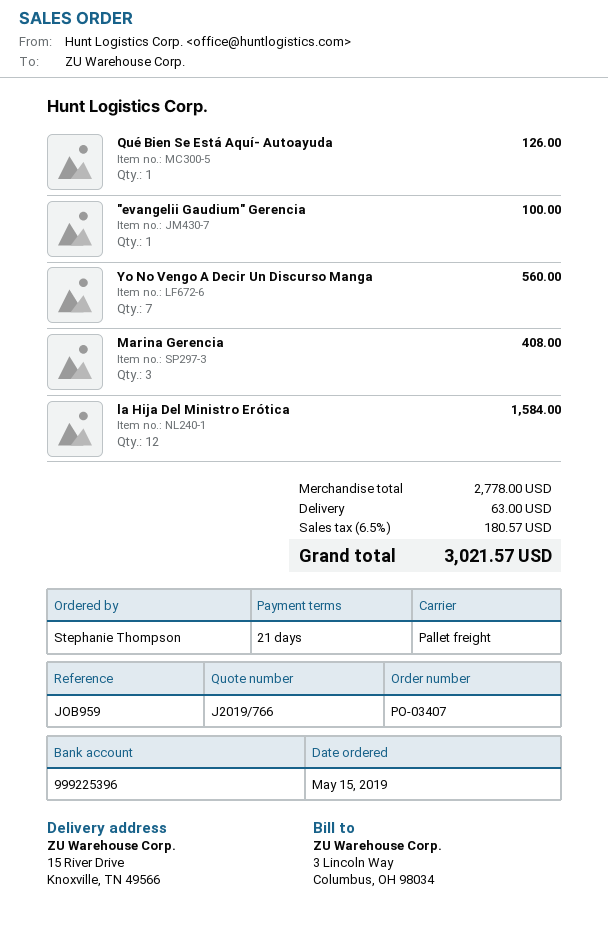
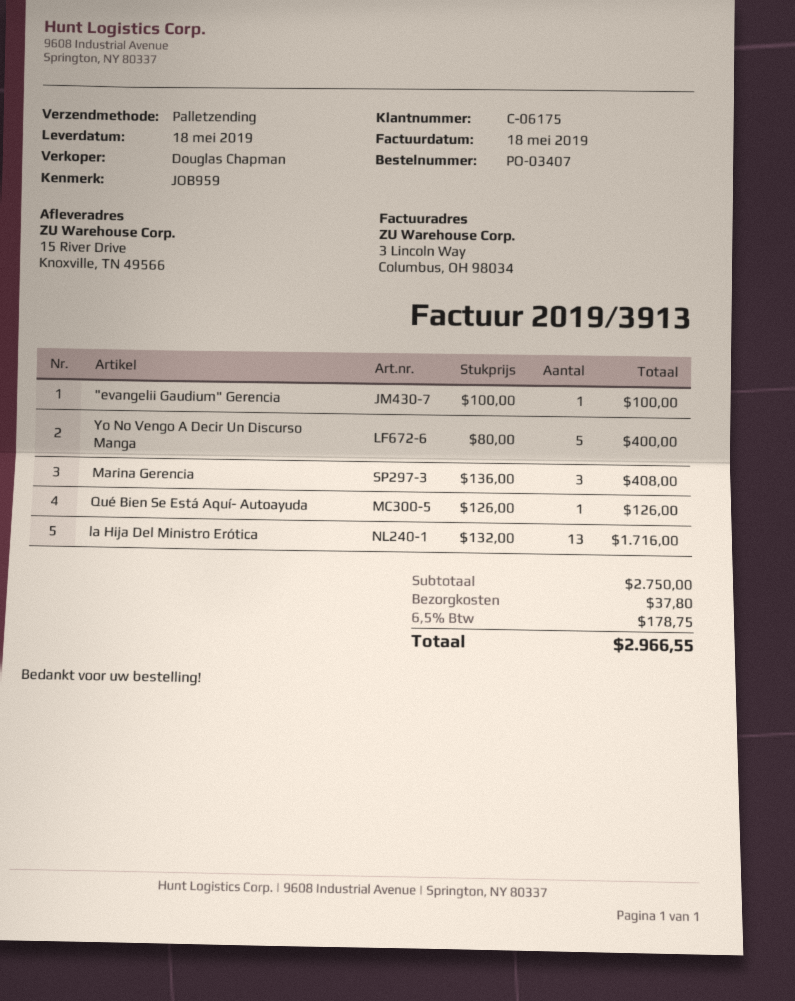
Yo No Vengo A Decir Un Discurso Manga: 7 for 560.00 -> 5 for 400.00
la Hija Del Ministro Erótica: 12 for 1584.00 -> 13 for 1716.00
subtotal: 2778.00 -> 2750.00
shipping: 63.00 -> 37.80
tax: 6.5% = 180.57 -> 6.5% = 178.75
total: 3021.57 -> 2966.55

